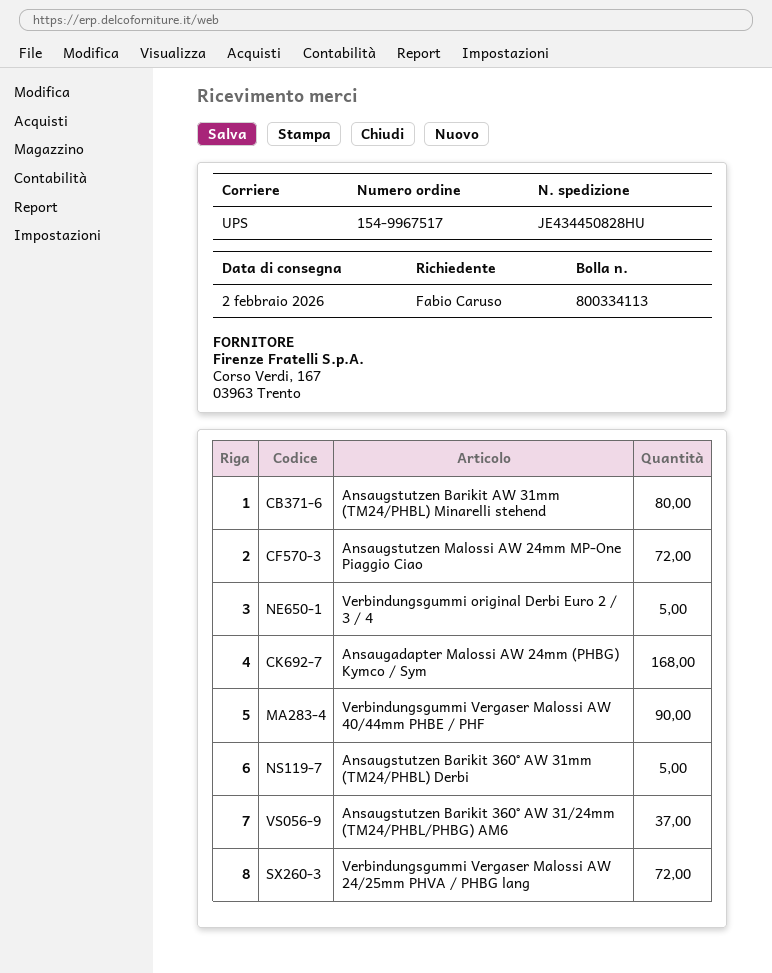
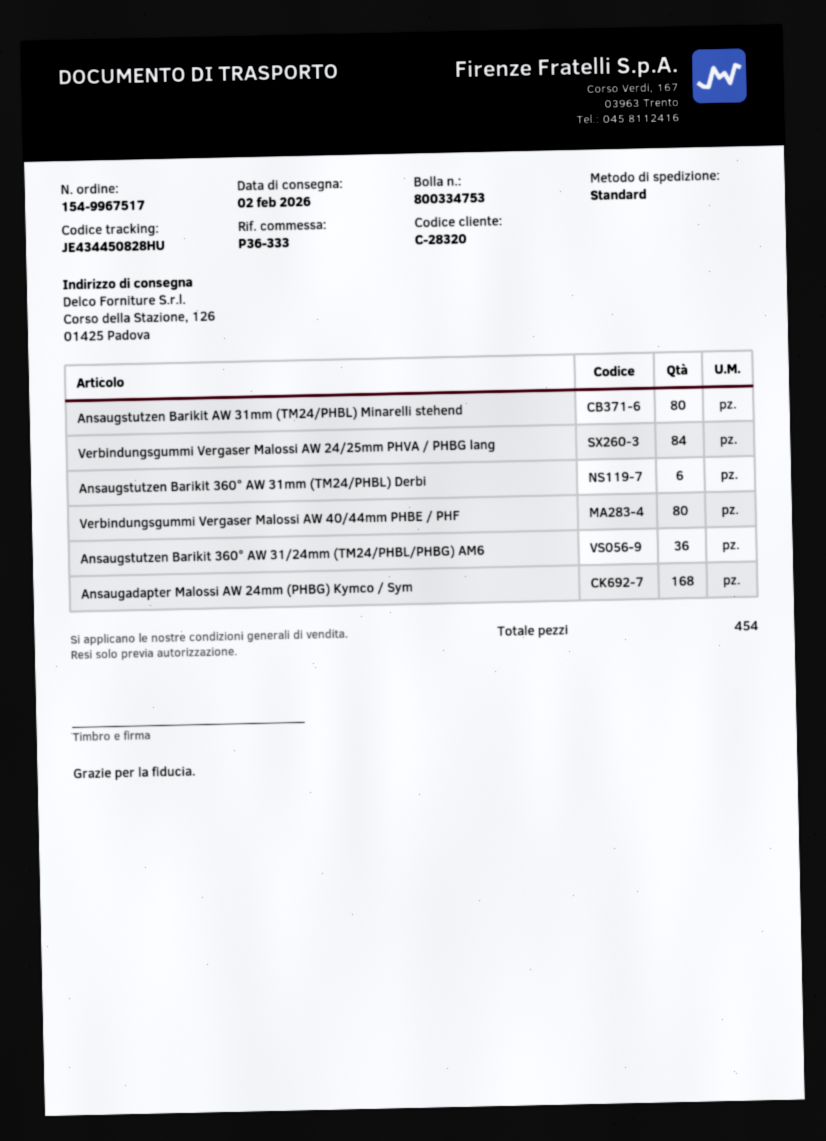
delivery note number: 800334113 -> 800334753
shipping method: UPS -> standard
Ansaugstutzen Malossi AW 24mm MP-One Piaggio Ciao: 72 -> none
Verbindungsgummi original Derbi Euro 2 / 3 / 4: 5 -> none
Verbindungsgummi Vergaser Malossi AW 40/44mm PHBE / PHF: 90 -> 80
Ansaugstutzen Barikit 360° AW 31mm (TM24/PHBL) Derbi: 5 -> 6
Ansaugstutzen Barikit 360° AW 31/24mm (TM24/PHBL/PHBG) AM6: 37 -> 36
Verbindungsgummi Vergaser Malossi AW 24/25mm PHVA / PHBG lang: 72 -> 84

